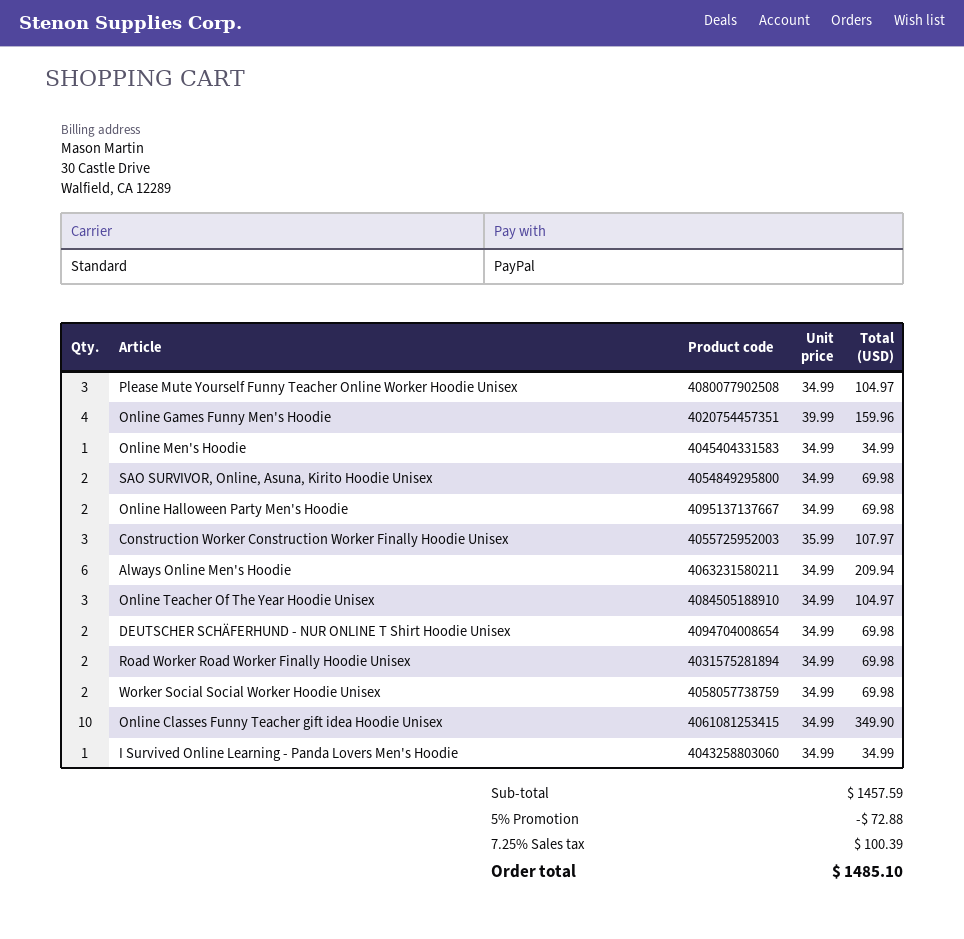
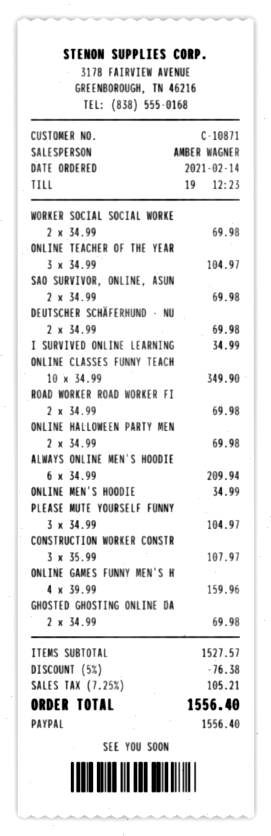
GHOSTED GHOSTING ONLINE DA: none -> 2 x 34.99 = 69.98
subtotal: 1457.59 -> 1527.57
discount: 5% = 72.88 -> 5% = 76.38
tax: 7.25% = 100.39 -> 7.25% = 105.21
total: 1485.10 -> 1556.40

